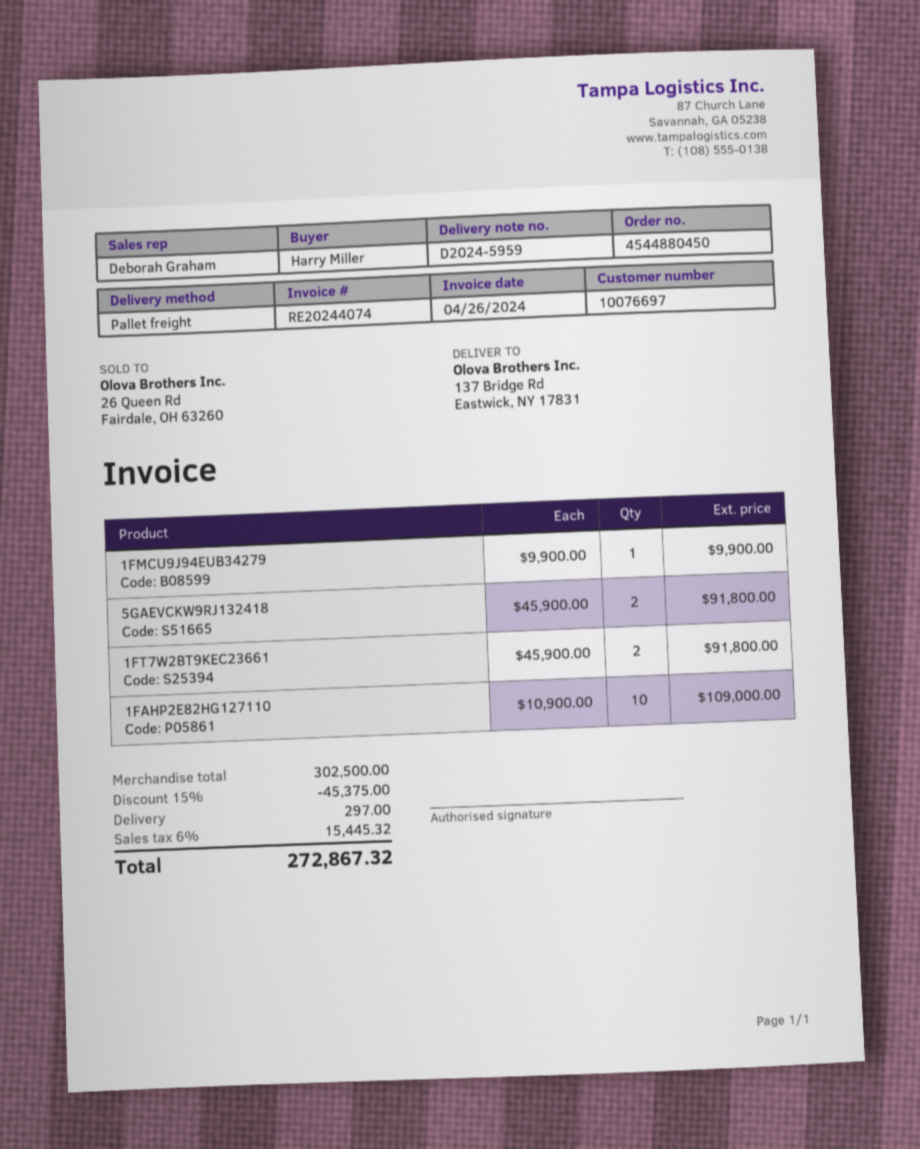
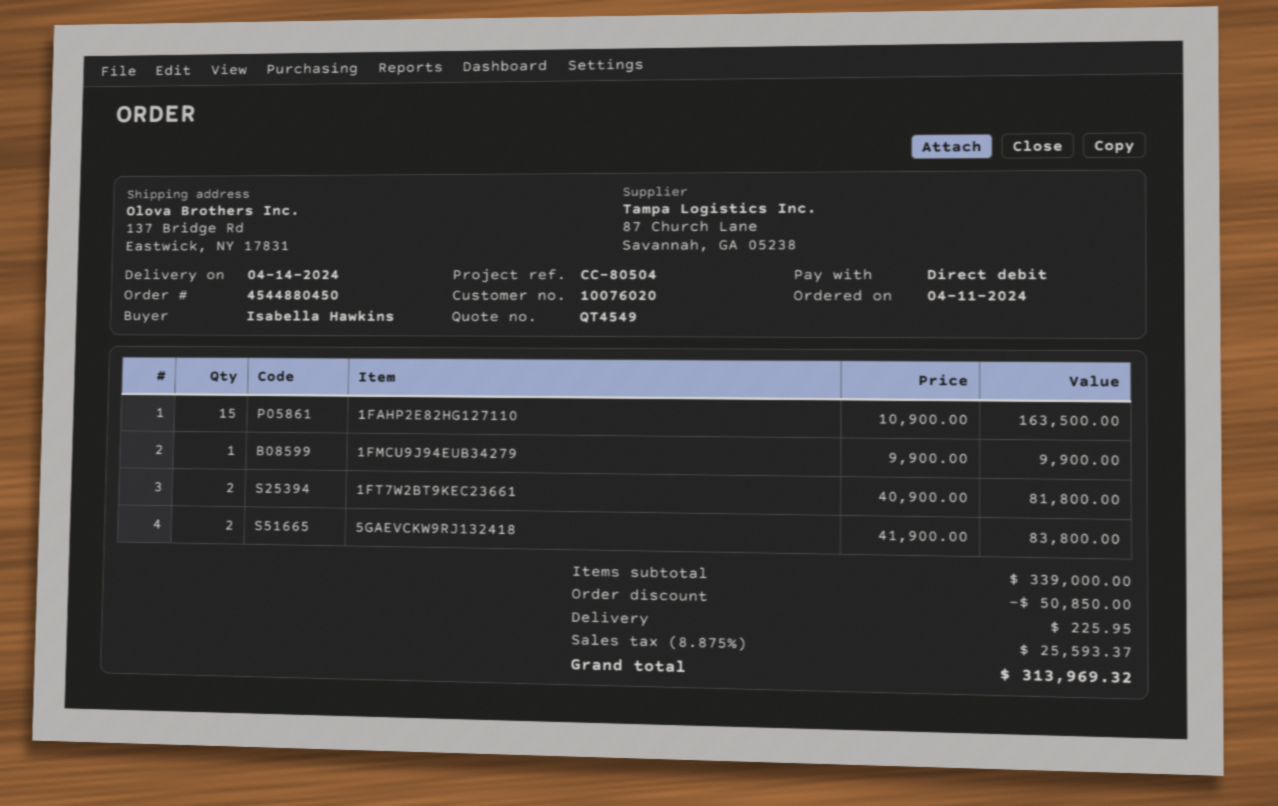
customer number: 10076697 -> 10076020
ordered by: Harry Miller -> Isabella Hawkins
5GAEVCKW9RJ132418: 2 x 45900.00 = 91800.00 -> 2 x 41900.00 = 83800.00
1FT7W2BT9KEC23661: 2 x 45900.00 = 91800.00 -> 2 x 40900.00 = 81800.00
1FAHP2E82HG127110: 10 x 10900.00 = 109000.00 -> 15 x 10900.00 = 163500.00
subtotal: 302500.00 -> 339000.00
discount: 45375.00 -> 50850.00
shipping: 297.00 -> 225.95
tax: 6% = 15445.32 -> 8.875% = 25593.37
total: 272867.32 -> 313969.32

